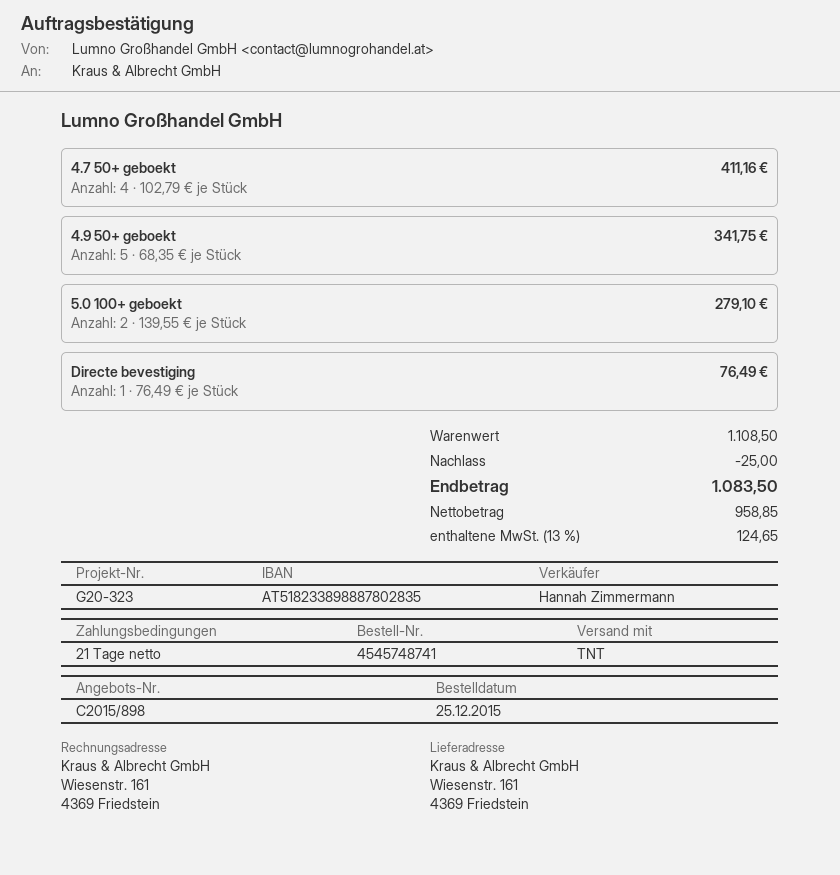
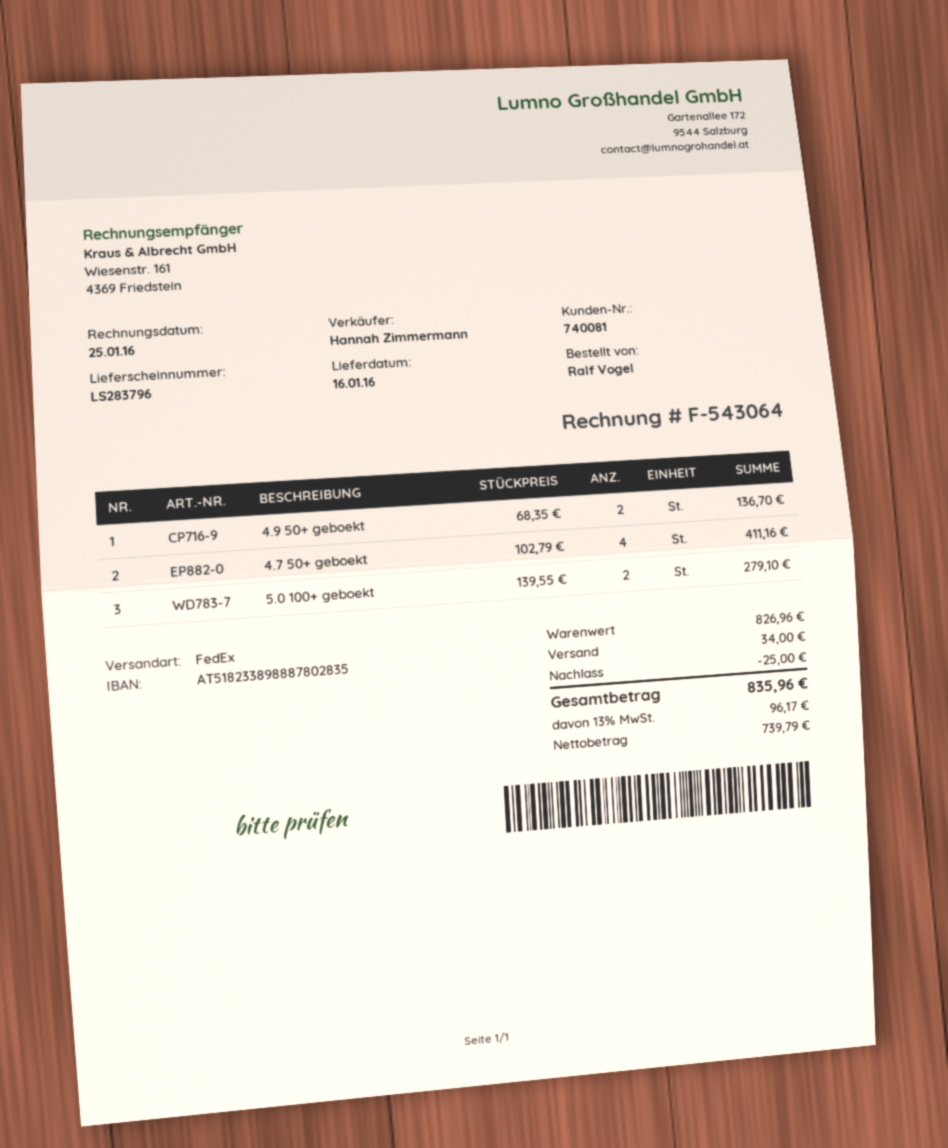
shipping method: TNT -> FedEx
4.9 50+ geboekt: 5 x 68.35 = 341.75 -> 2 x 68.35 = 136.70
Directe bevestiging: 1 x 76.49 = 76.49 -> none
subtotal: 1108.50 -> 826.96
shipping: none -> 34.00
net: 958.85 -> 739.79
tax: 13% = 124.65 -> 13% = 96.17
total: 1083.50 -> 835.96

